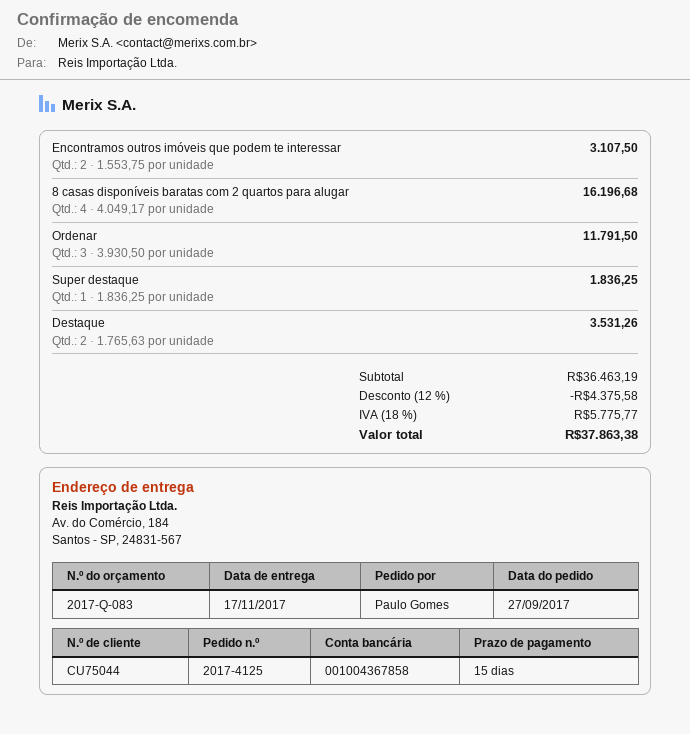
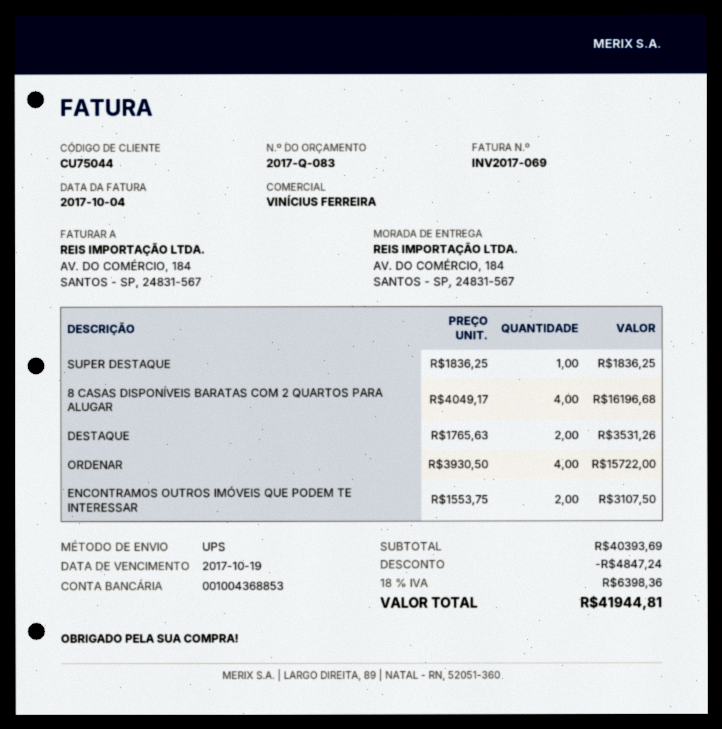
bank account: 001004367858 -> 001004368853
Ordenar: 3 x 3930.50 = 11791.50 -> 4 x 3930.50 = 15722.00
subtotal: 36463.19 -> 40393.69
discount: 4375.58 -> 4847.24
tax: 18% = 5775.77 -> 18% = 6398.36
total: 37863.38 -> 41944.81

